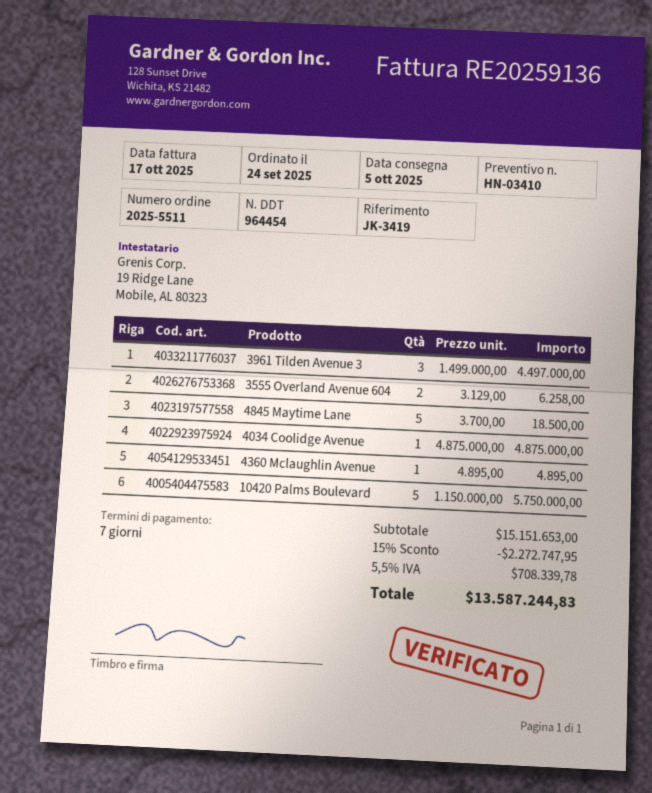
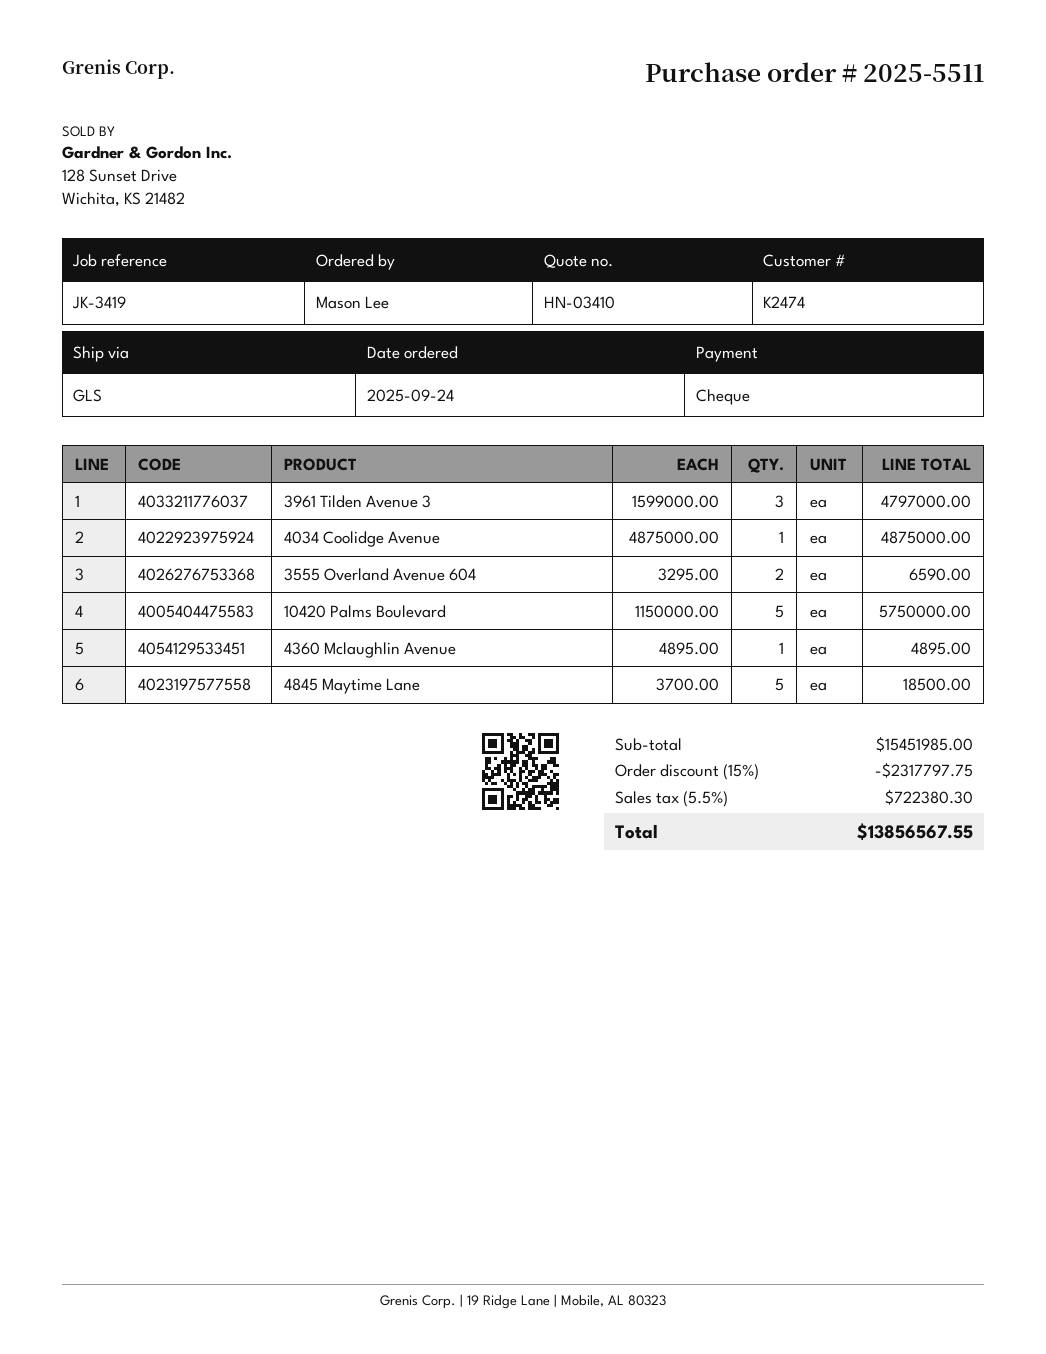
3961 Tilden Avenue 3: 3 x 1499000.00 = 4497000.00 -> 3 x 1599000.00 = 4797000.00
3555 Overland Avenue 604: 2 x 3129.00 = 6258.00 -> 2 x 3295.00 = 6590.00
subtotal: 15151653.00 -> 15451985.00
discount: 15% = 2272747.95 -> 15% = 2317797.75
tax: 5.5% = 708339.78 -> 5.5% = 722380.30
total: 13587244.83 -> 13856567.55

